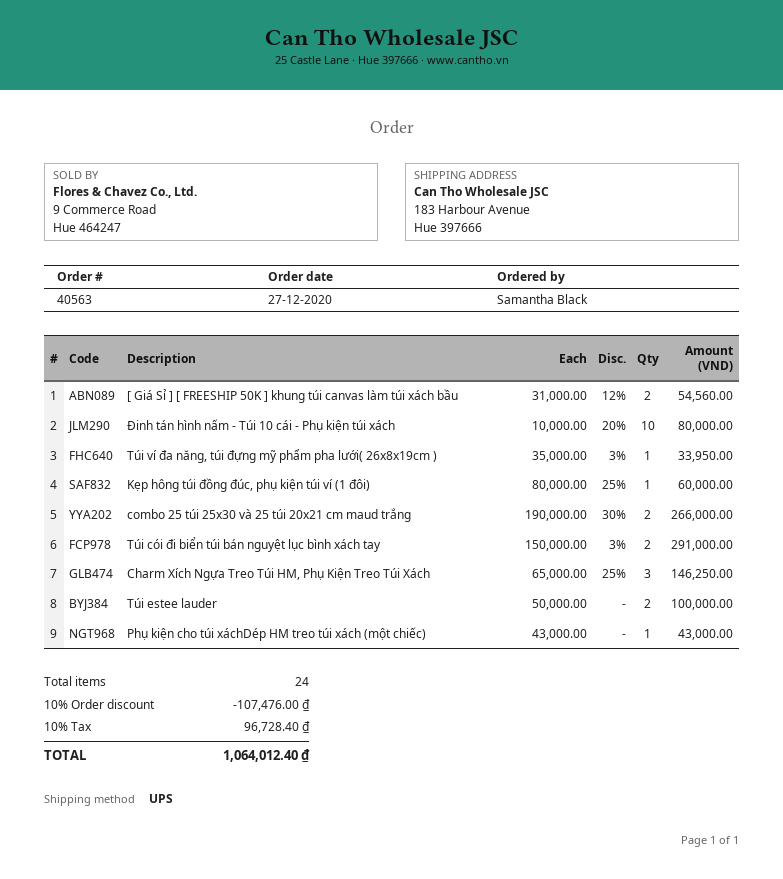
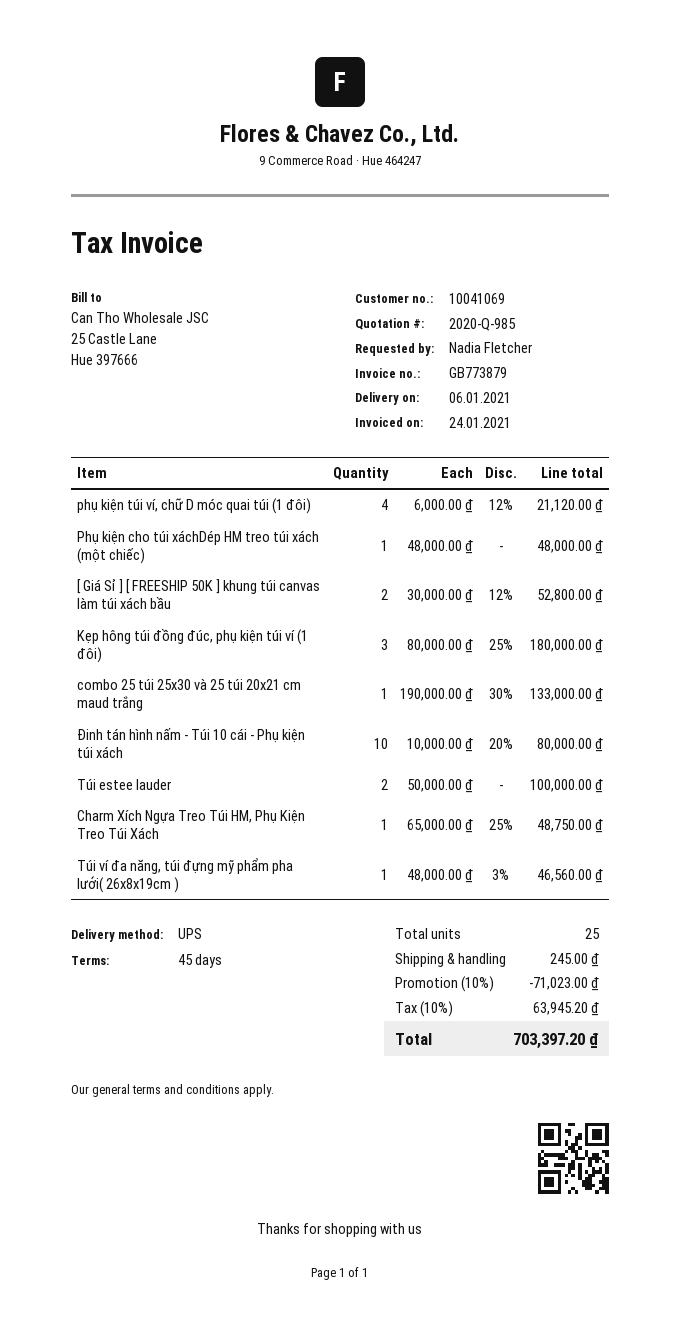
ordered by: Samantha Black -> Nadia Fletcher
[ Giá Sỉ ] [ FREESHIP 50K ] khung túi canvas làm túi xách bầu: 2 x 31000.00 - 12% = 54560.00 -> 2 x 30000.00 - 12% = 52800.00
Túi ví đa năng, túi đựng mỹ phẩm pha lưới( 26x8x19cm ): 1 x 35000.00 - 3% = 33950.00 -> 1 x 48000.00 - 3% = 46560.00
Kẹp hông túi đồng đúc, phụ kiện túi ví (1 đôi): 1 x 80000.00 - 25% = 60000.00 -> 3 x 80000.00 - 25% = 180000.00
combo 25 túi 25x30 và 25 túi 20x21 cm maud trắng: 2 x 190000.00 - 30% = 266000.00 -> 1 x 190000.00 - 30% = 133000.00
Túi cói đi biển túi bán nguyệt lục bình xách tay: 2 x 150000.00 - 3% = 291000.00 -> none
Charm Xích Ngựa Treo Túi HM, Phụ Kiện Treo Túi Xách: 3 x 65000.00 - 25% = 146250.00 -> 1 x 65000.00 - 25% = 48750.00
Phụ kiện cho túi xáchDép HM treo túi xách (một chiếc): 1 x 43000.00 = 43000.00 -> 1 x 48000.00 = 48000.00
phụ kiện túi ví, chữ D móc quai túi (1 đôi): none -> 4 x 6000.00 - 12% = 21120.00
total quantity: 24 -> 25
discount: 10% = 107476.00 -> 10% = 71023.00
shipping: none -> 245.00
tax: 10% = 96728.40 -> 10% = 63945.20
total: 1064012.40 -> 703397.20

